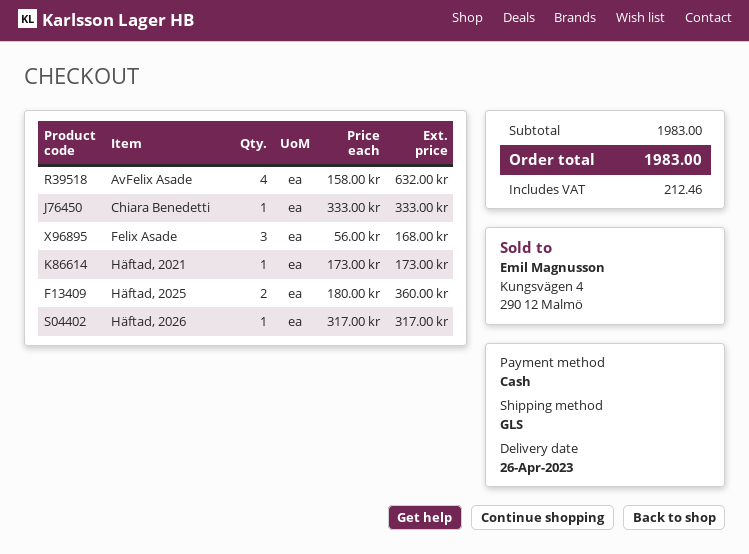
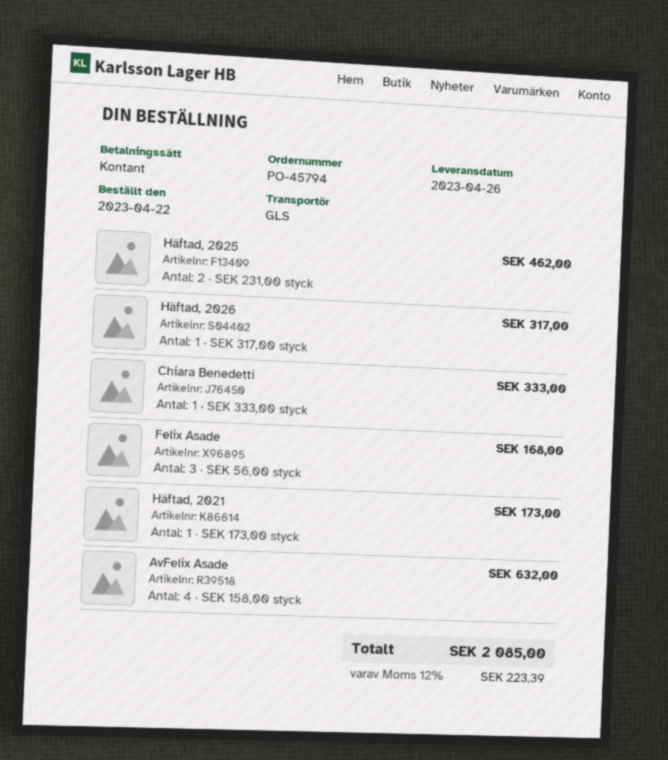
Häftad, 2025: 2 x 180.00 = 360.00 -> 2 x 231.00 = 462.00
tax: 212.46 -> 223.39
total: 1983.00 -> 2085.00

